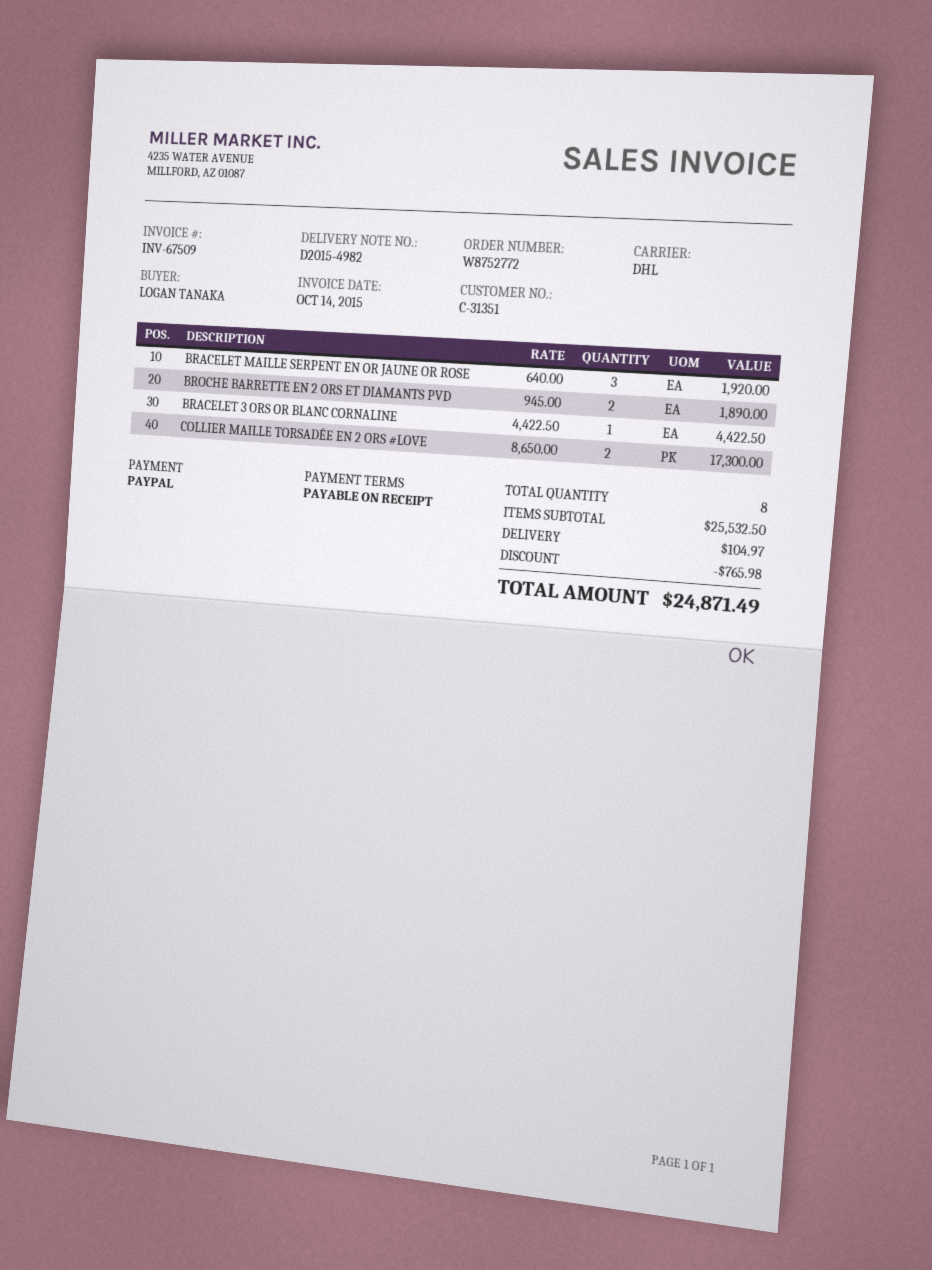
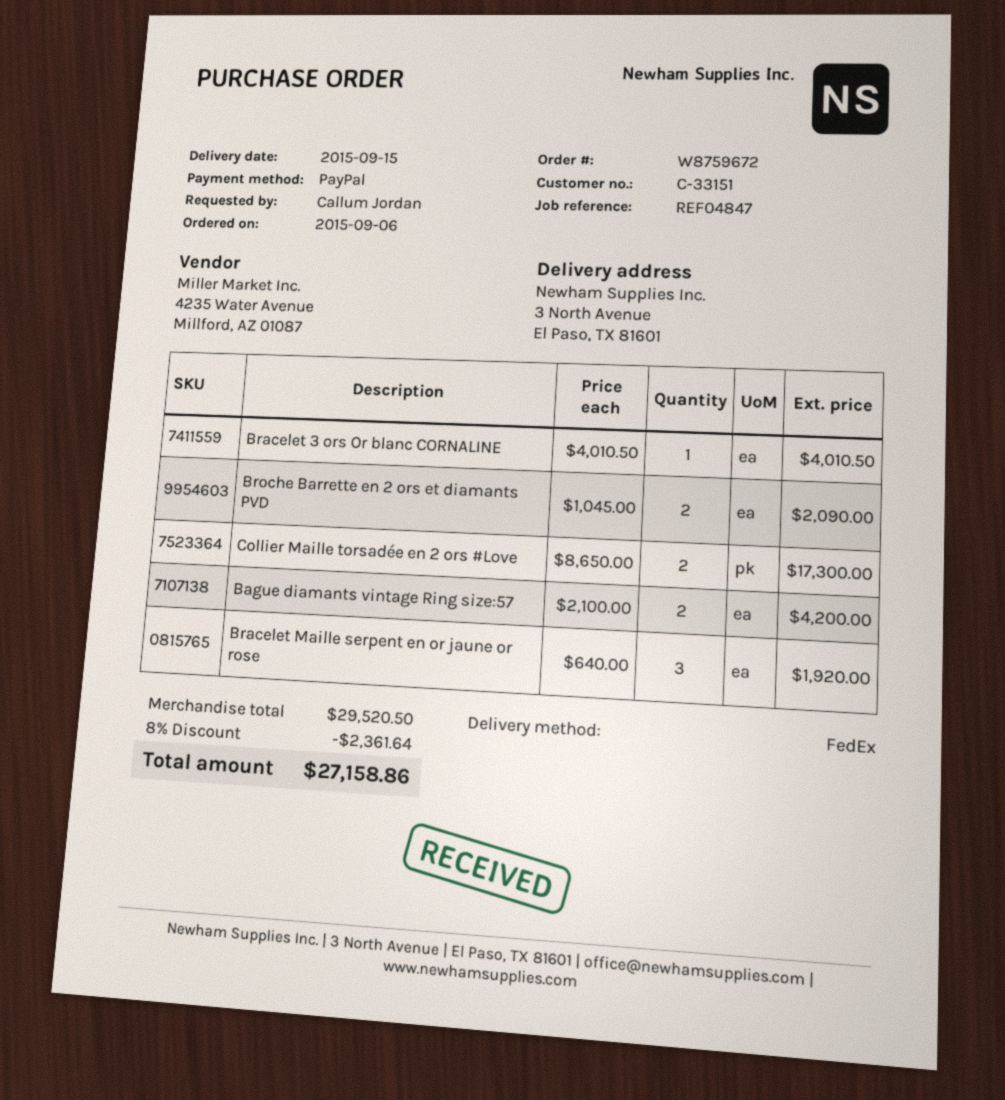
order number: W8752772 -> W8759672
customer number: C-31351 -> C-33151
ordered by: LOGAN TANAKA -> Callum Jordan
shipping method: DHL -> FedEx
BROCHE BARRETTE EN 2 ORS ET DIAMANTS PVD: 2 x 945.00 = 1890.00 -> 2 x 1045.00 = 2090.00
BRACELET 3 ORS OR BLANC CORNALINE: 1 x 4422.50 = 4422.50 -> 1 x 4010.50 = 4010.50
Bague diamants vintage Ring size:57: none -> 2 x 2100.00 = 4200.00
subtotal: 25532.50 -> 29520.50
discount: 765.98 -> 2361.64
shipping: 104.97 -> none
total: 24871.49 -> 27158.86

